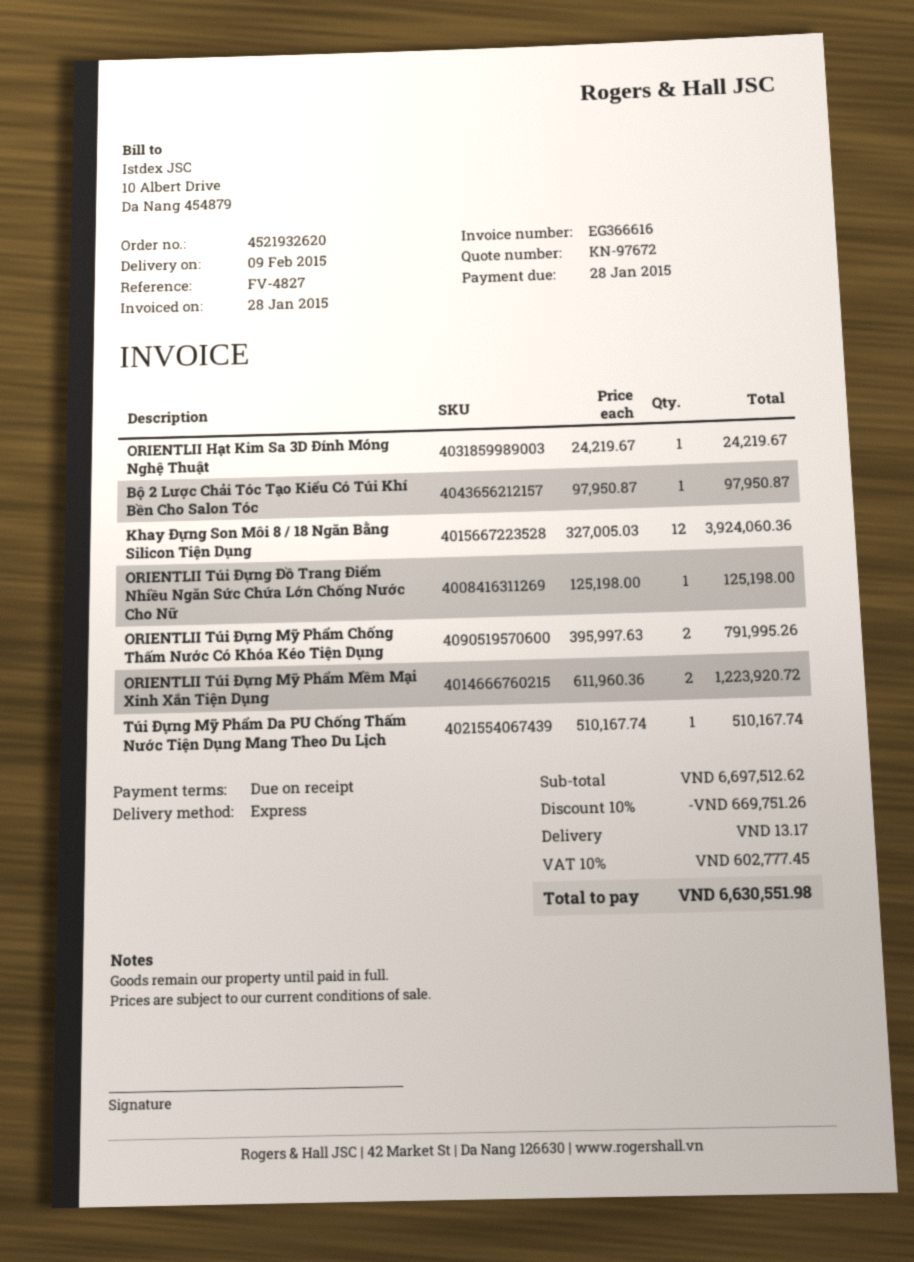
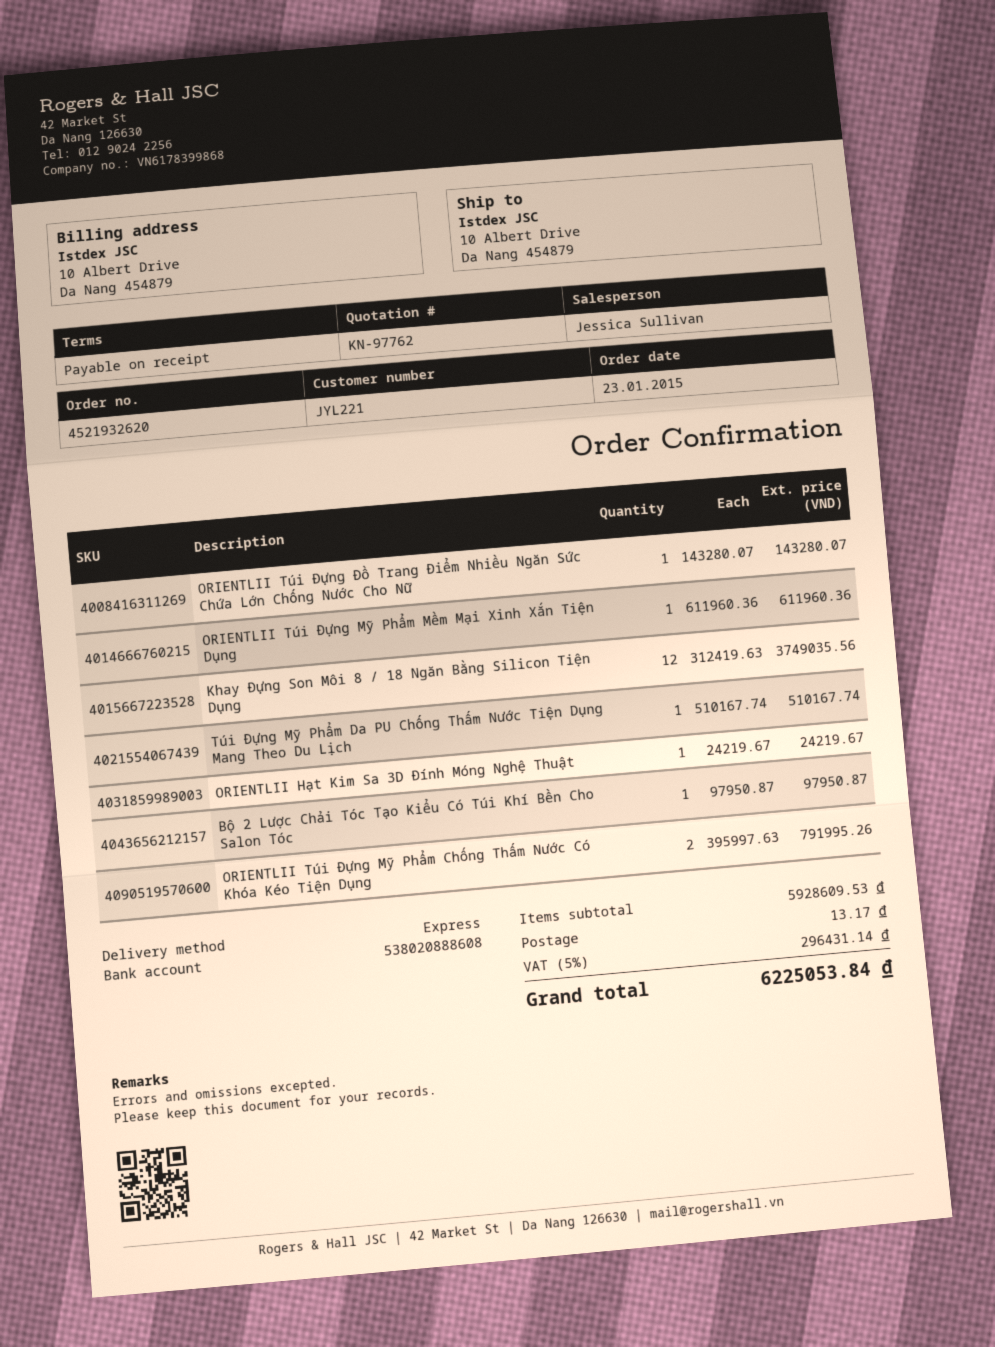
quote number: KN-97672 -> KN-97762
Khay Đựng Son Môi 8 / 18 Ngăn Bằng Silicon Tiện Dụng: 12 x 327005.03 = 3924060.36 -> 12 x 312419.63 = 3749035.56
ORIENTLII Túi Đựng Đồ Trang Điểm Nhiều Ngăn Sức Chứa Lớn Chống Nước Cho Nữ: 1 x 125198.00 = 125198.00 -> 1 x 143280.07 = 143280.07
ORIENTLII Túi Đựng Mỹ Phẩm Mềm Mại Xinh Xắn Tiện Dụng: 2 x 611960.36 = 1223920.72 -> 1 x 611960.36 = 611960.36
subtotal: 6697512.62 -> 5928609.53
discount: 10% = 669751.26 -> none
tax: 10% = 602777.45 -> 5% = 296431.14
total: 6630551.98 -> 6225053.84

